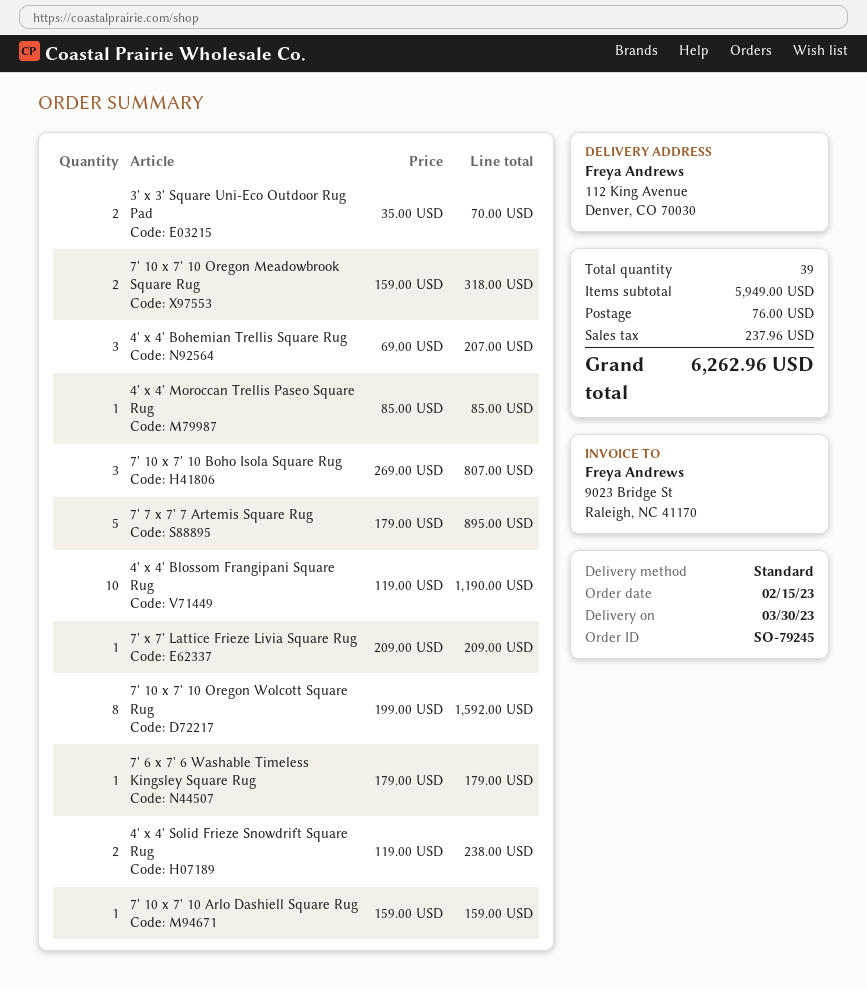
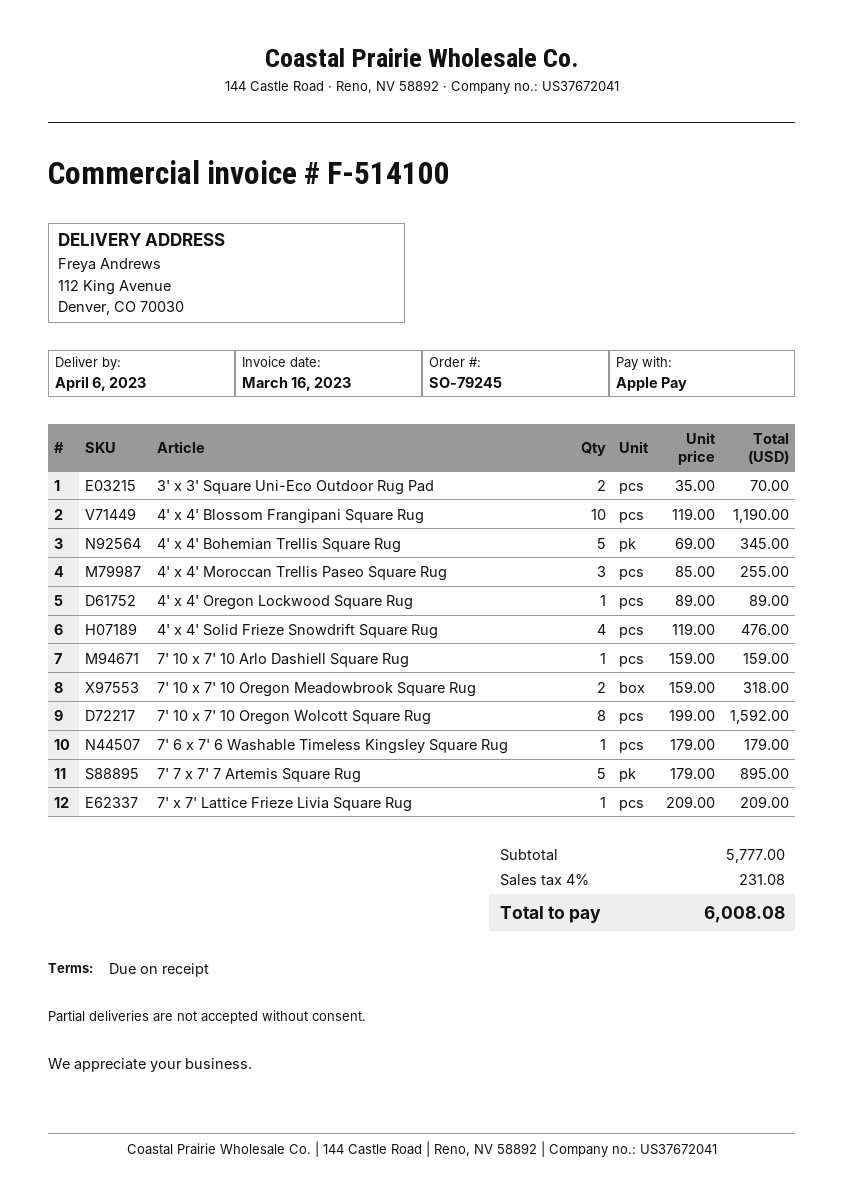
delivery date: 2023-03-30 -> 2023-04-06
4' x 4' Bohemian Trellis Square Rug: 3 x 69.00 = 207.00 -> 5 x 69.00 = 345.00
4' x 4' Moroccan Trellis Paseo Square Rug: 1 x 85.00 = 85.00 -> 3 x 85.00 = 255.00
7' 10 x 7' 10 Boho Isola Square Rug: 3 x 269.00 = 807.00 -> none
4' x 4' Solid Frieze Snowdrift Square Rug: 2 x 119.00 = 238.00 -> 4 x 119.00 = 476.00
4' x 4' Oregon Lockwood Square Rug: none -> 1 x 89.00 = 89.00
subtotal: 5949.00 -> 5777.00
shipping: 76.00 -> none
tax: 237.96 -> 231.08
total: 6262.96 -> 6008.08

